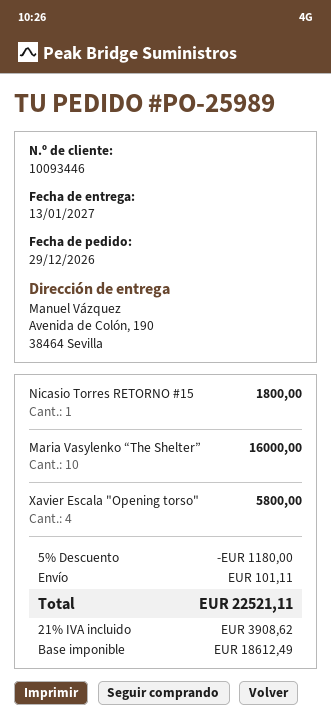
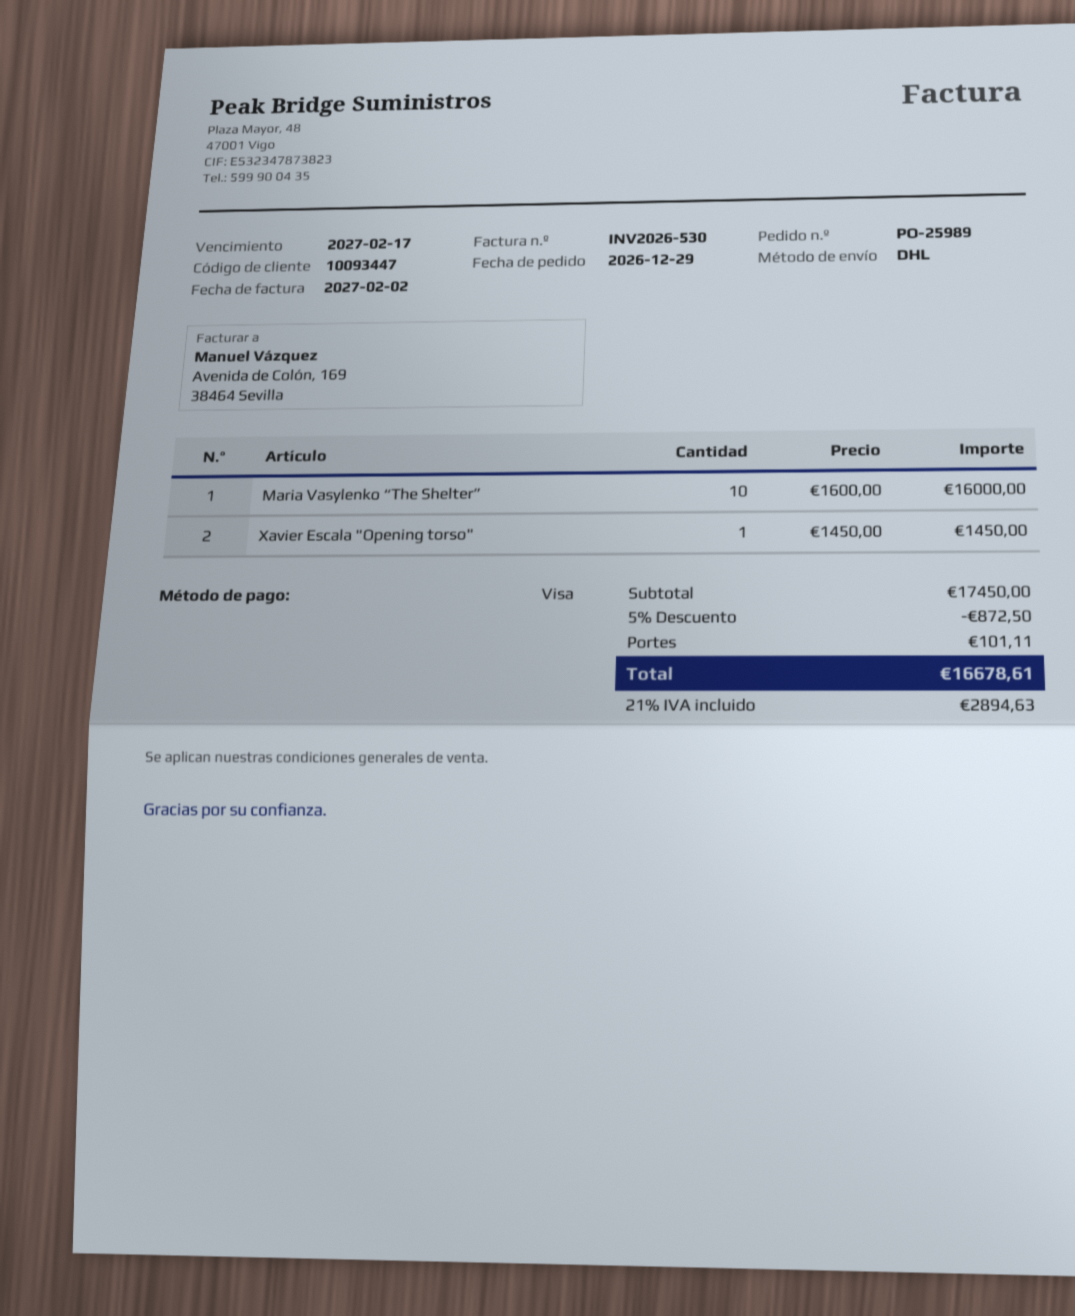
customer number: 10093446 -> 10093447
Nicasio Torres RETORNO #15: 1 for 1800.00 -> none
Xavier Escala "Opening torso": 4 for 5800.00 -> 1 for 1450.00
discount: 5% = 1180.00 -> 5% = 872.50
tax: 21% = 3908.62 -> 21% = 2894.63
total: 22521.11 -> 16678.61

